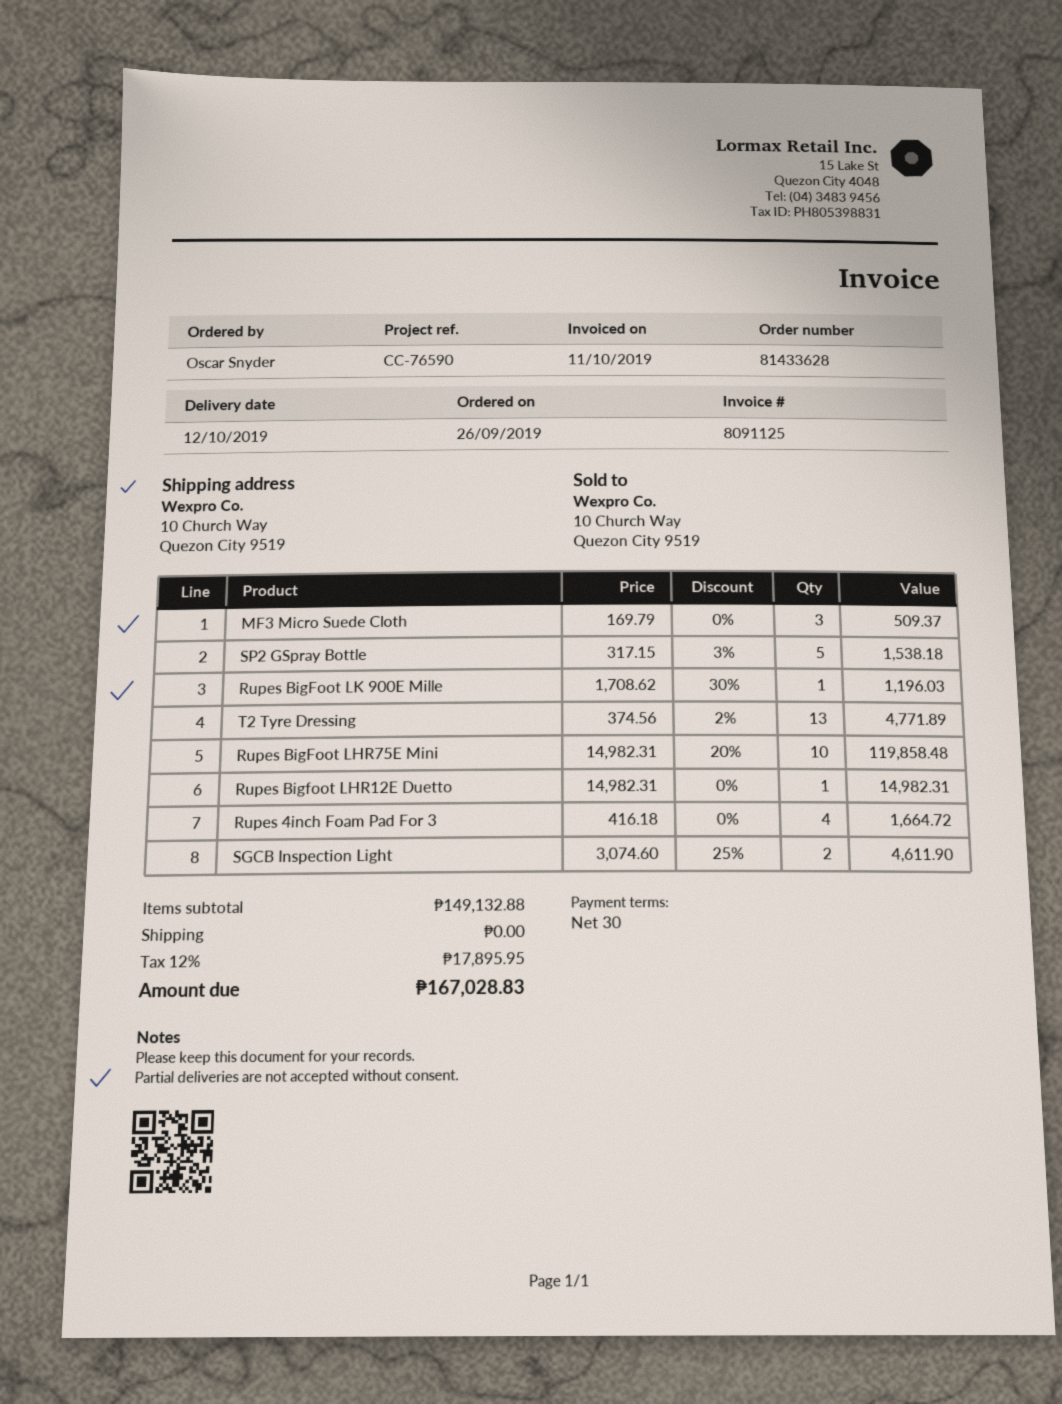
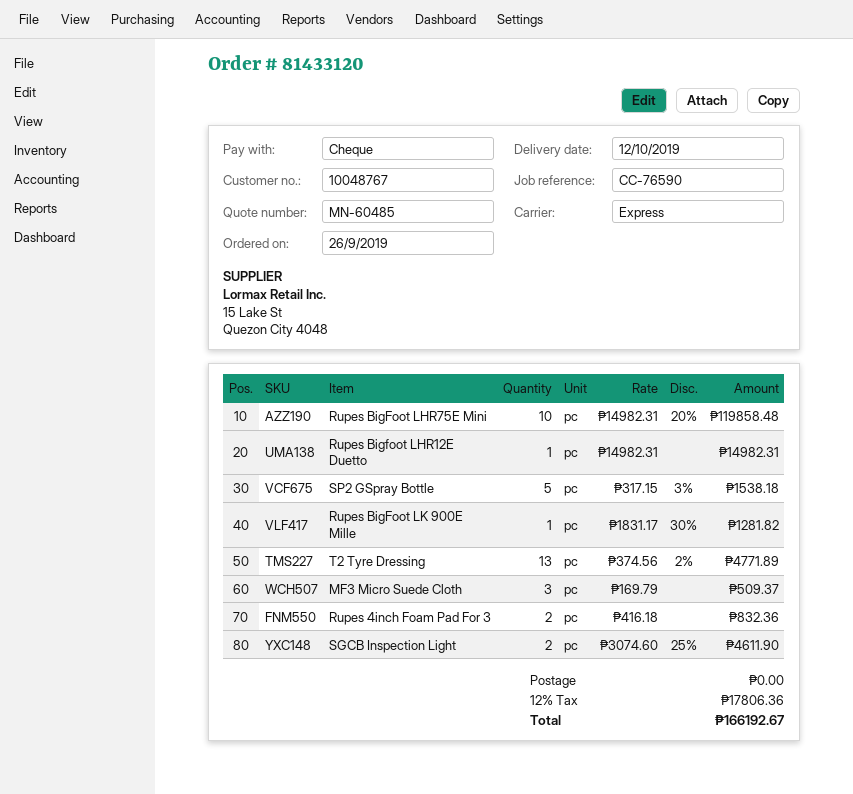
order number: 81433628 -> 81433120
Rupes BigFoot LK 900E Mille: 1 x 1708.62 - 30% = 1196.03 -> 1 x 1831.17 - 30% = 1281.82
Rupes 4inch Foam Pad For 3: 4 x 416.18 = 1664.72 -> 2 x 416.18 = 832.36
tax: 12% = 17895.95 -> 12% = 17806.36
total: 167028.83 -> 166192.67

